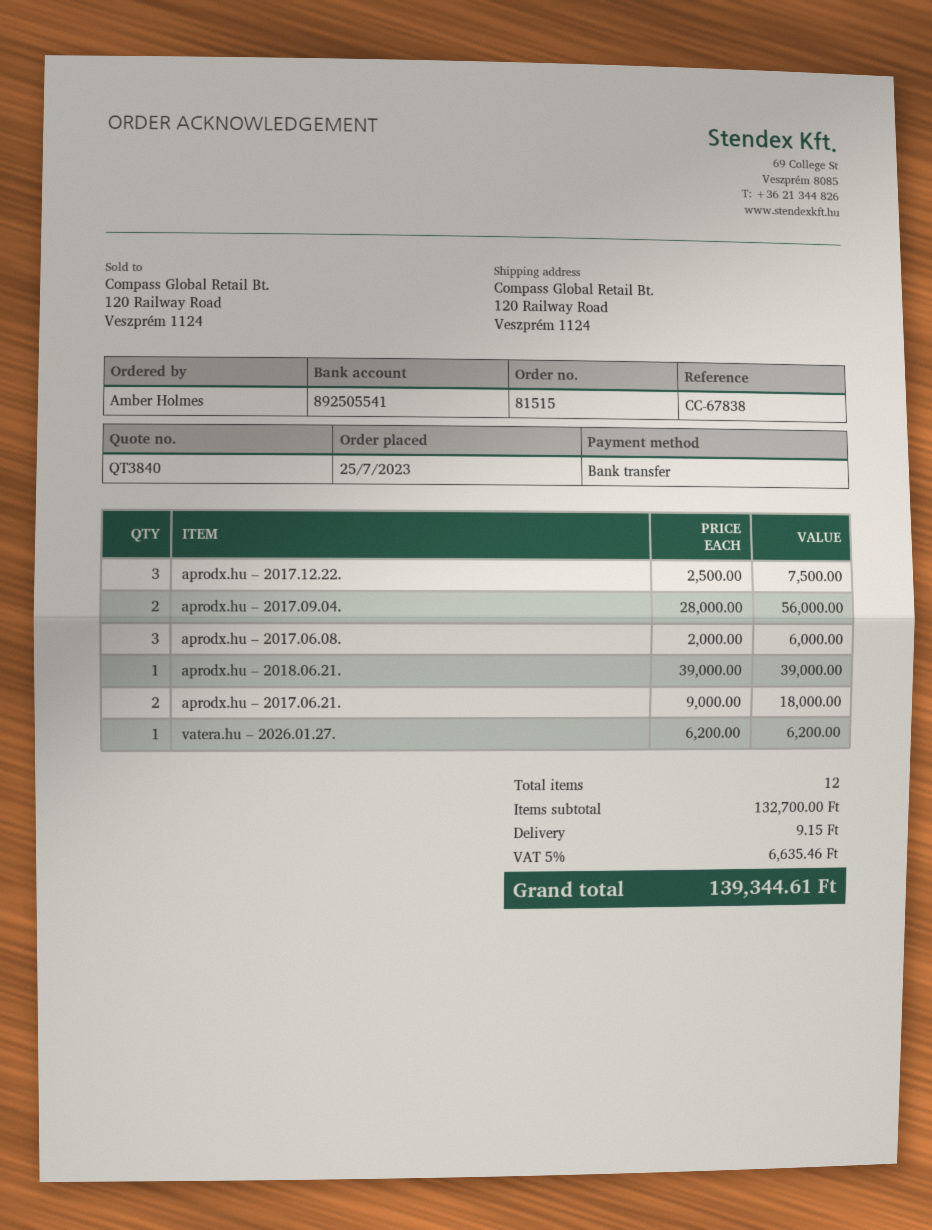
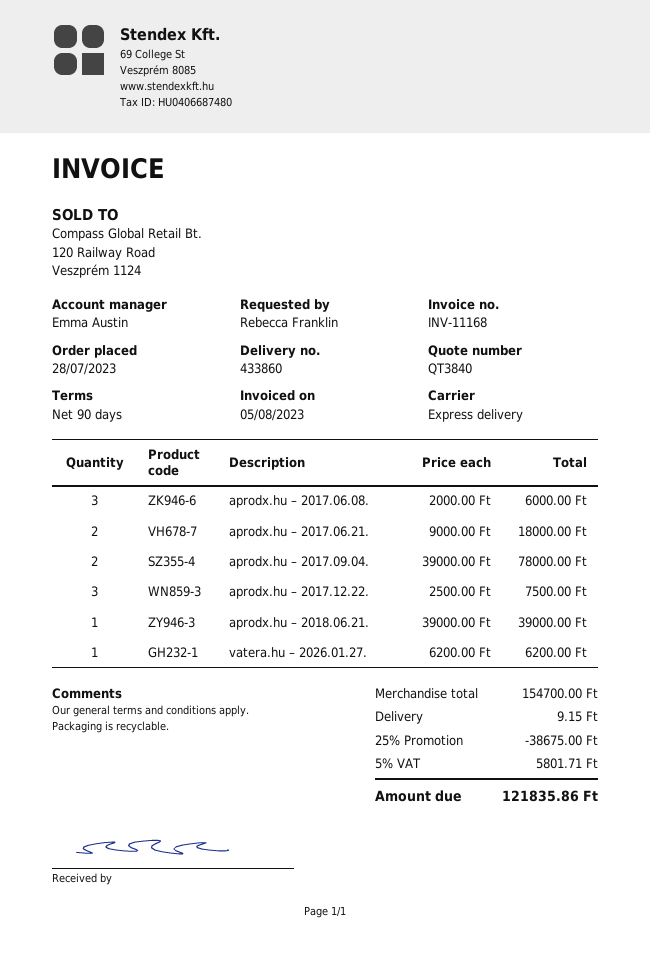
order date: 2023-07-25 -> 2023-07-28
ordered by: Amber Holmes -> Rebecca Franklin
aprodx.hu – 2017.09.04.: 2 x 28000.00 = 56000.00 -> 2 x 39000.00 = 78000.00
subtotal: 132700.00 -> 154700.00
discount: none -> 25% = 38675.00
tax: 5% = 6635.46 -> 5% = 5801.71
total: 139344.61 -> 121835.86

